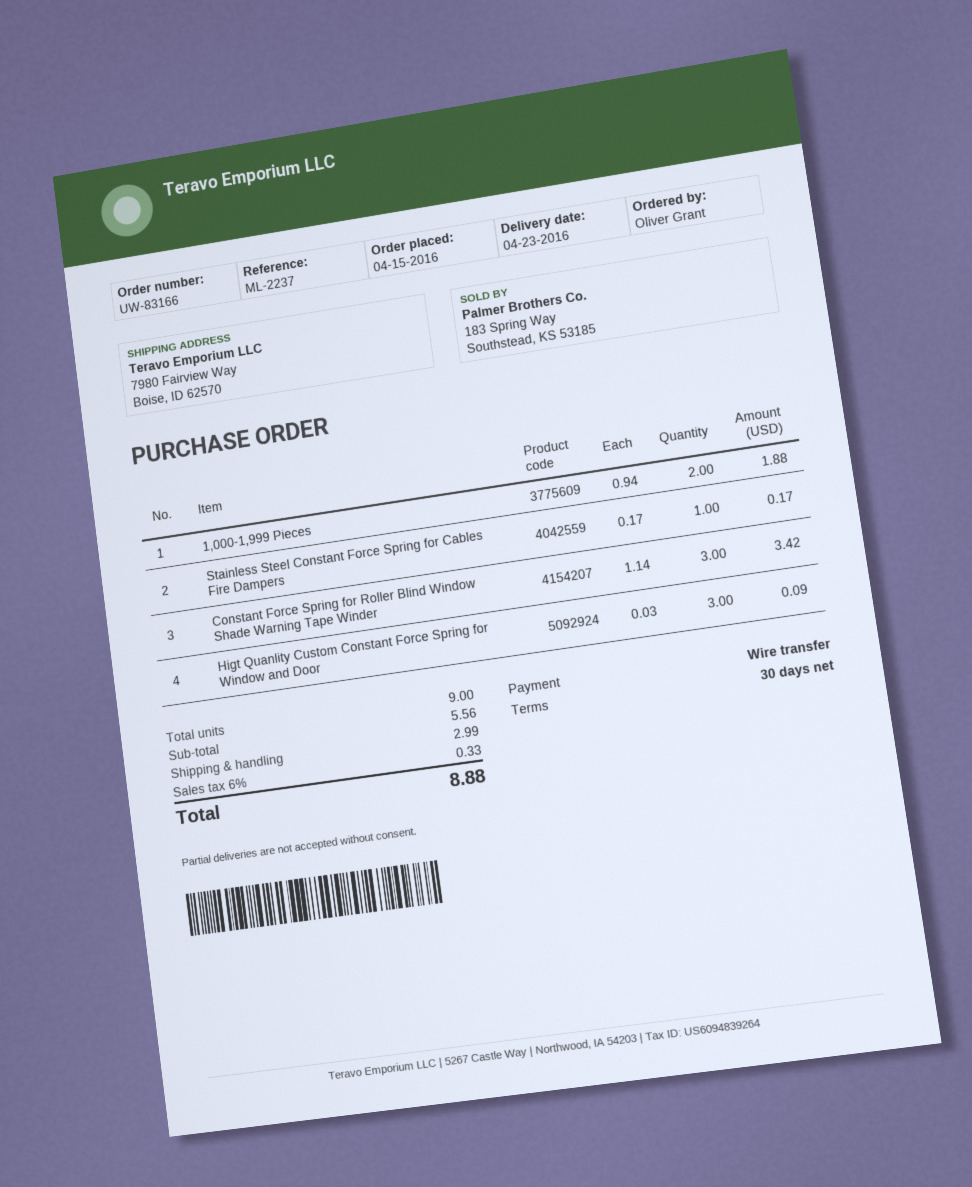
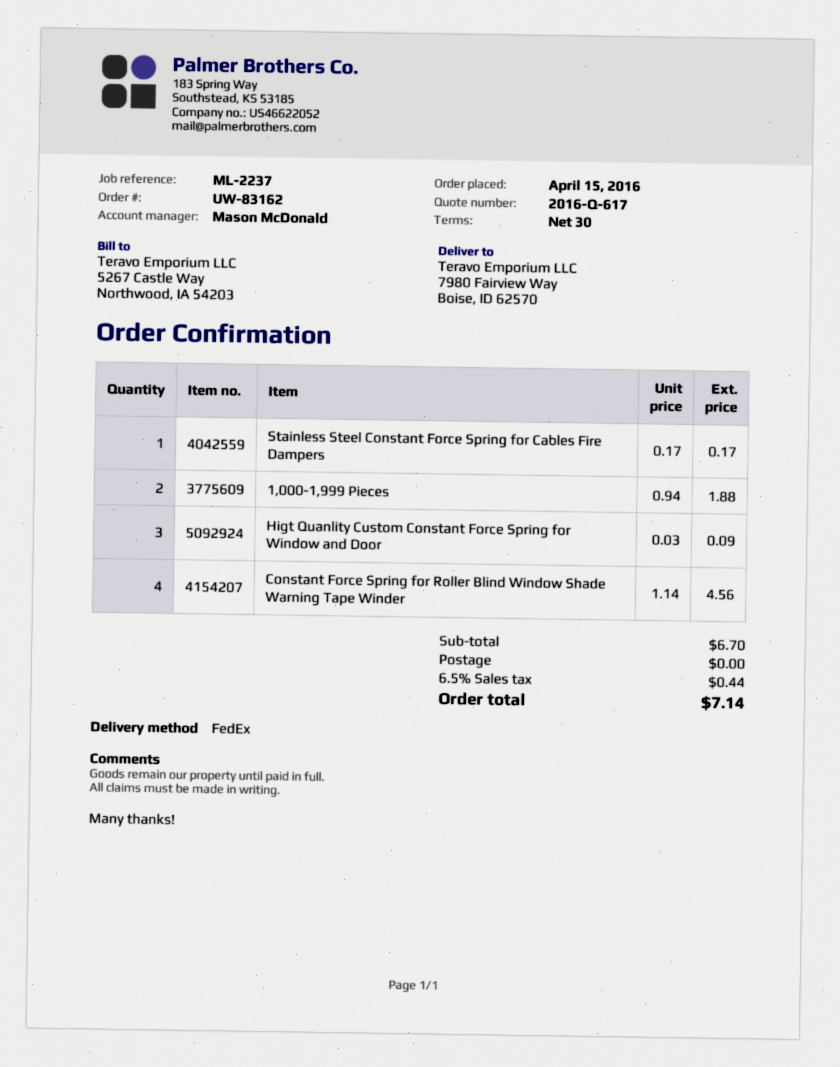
order number: UW-83166 -> UW-83162
Constant Force Spring for Roller Blind Window Shade Warning Tape Winder: 3 x 1.14 = 3.42 -> 4 x 1.14 = 4.56
subtotal: 5.56 -> 6.70
shipping: 2.99 -> 0.00
tax: 6% = 0.33 -> 6.5% = 0.44
total: 8.88 -> 7.14

